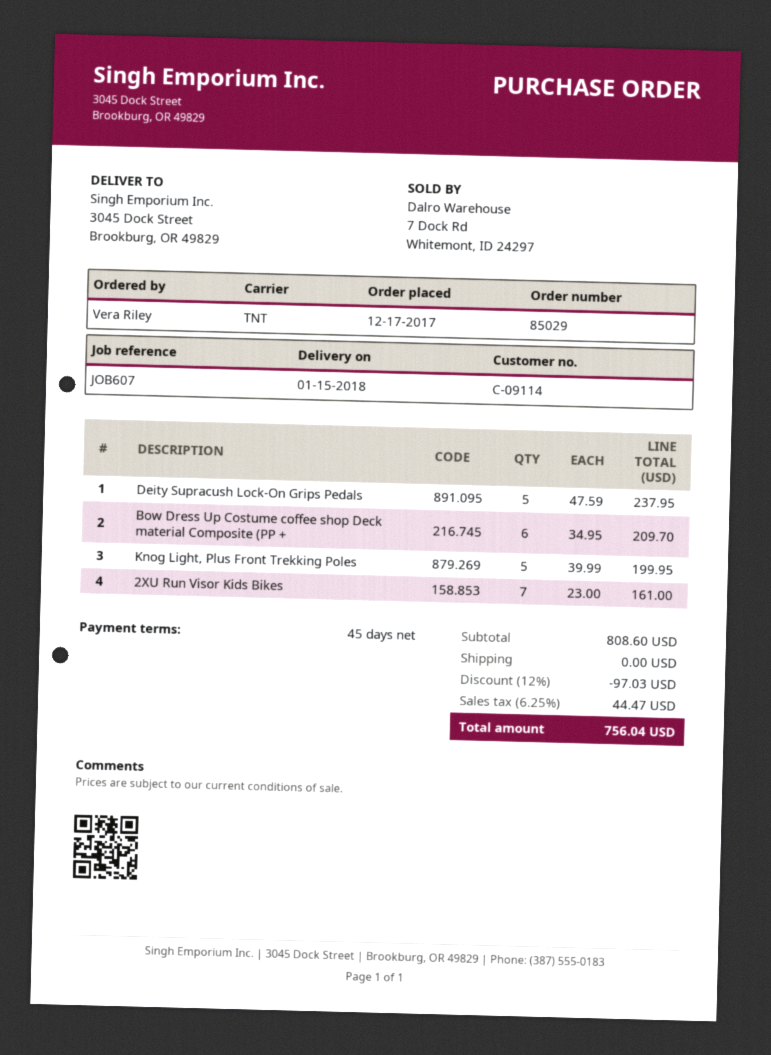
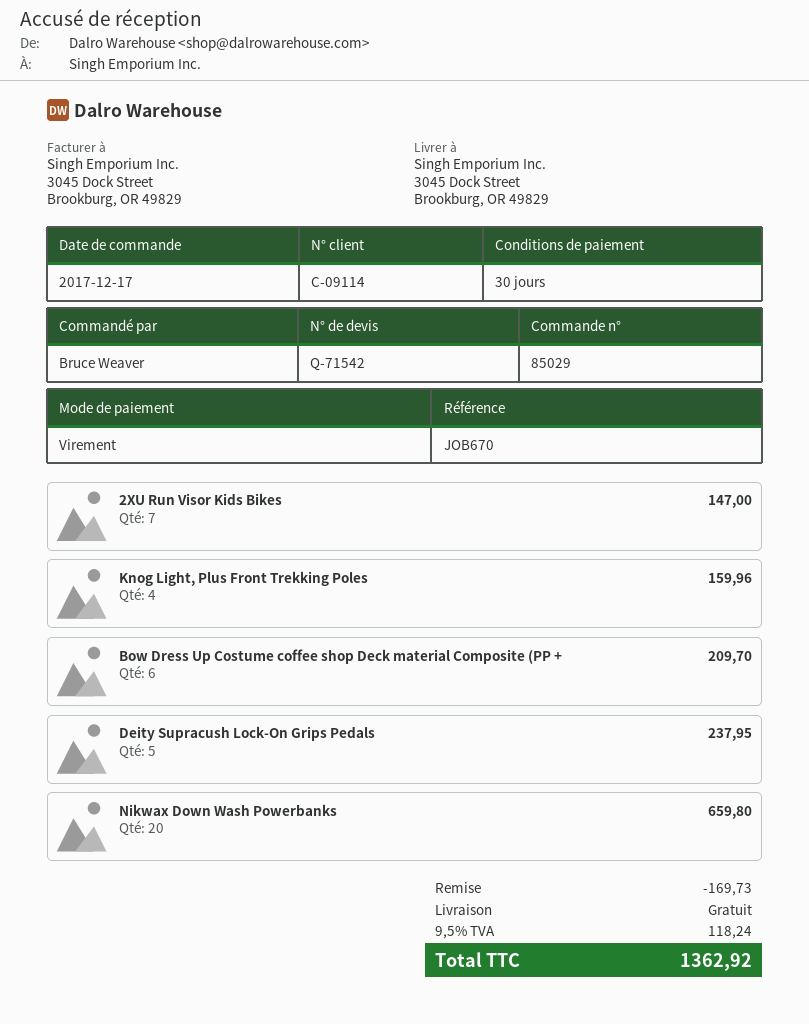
payment terms: 45 days -> 30 days
reference: JOB607 -> JOB670
ordered by: Vera Riley -> Bruce Weaver
Knog Light, Plus Front Trekking Poles: 5 for 199.95 -> 4 for 159.96
2XU Run Visor Kids Bikes: 7 for 161.00 -> 7 for 147.00
Nikwax Down Wash Powerbanks: none -> 20 for 659.80
discount: 97.03 -> 169.73
tax: 6.25% = 44.47 -> 9.5% = 118.24
total: 756.04 -> 1362.92

